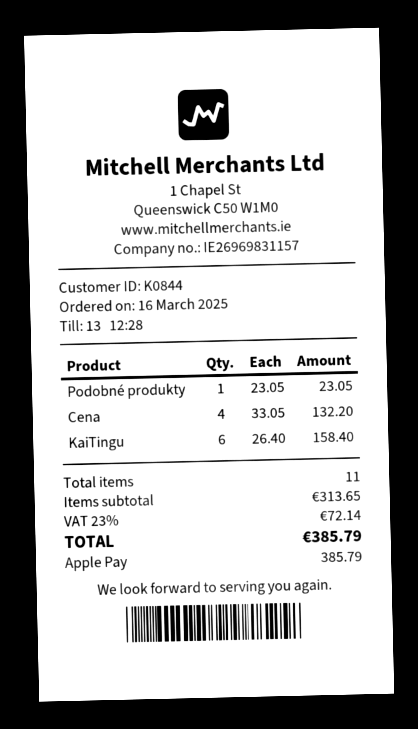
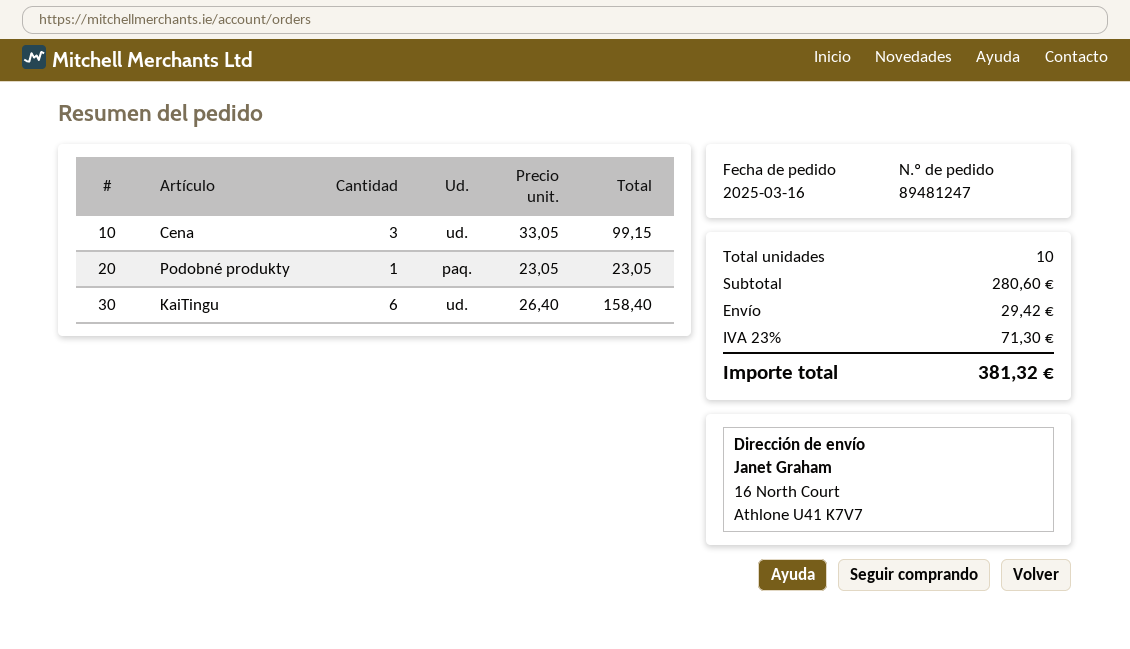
Cena: 4 x 33.05 = 132.20 -> 3 x 33.05 = 99.15
total quantity: 11 -> 10
subtotal: 313.65 -> 280.60
shipping: none -> 29.42
tax: 23% = 72.14 -> 23% = 71.30
total: 385.79 -> 381.32

